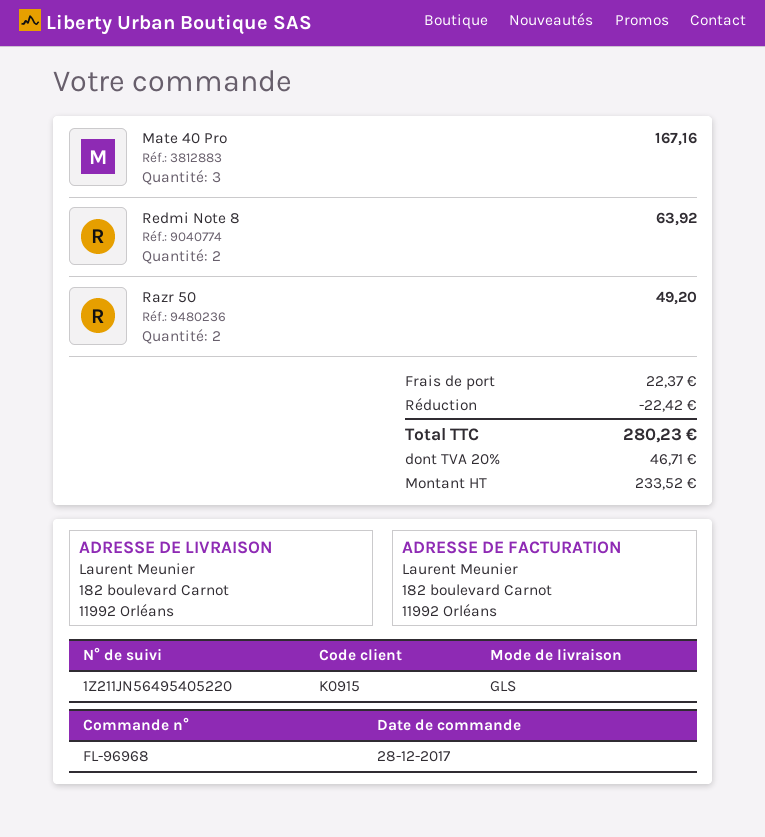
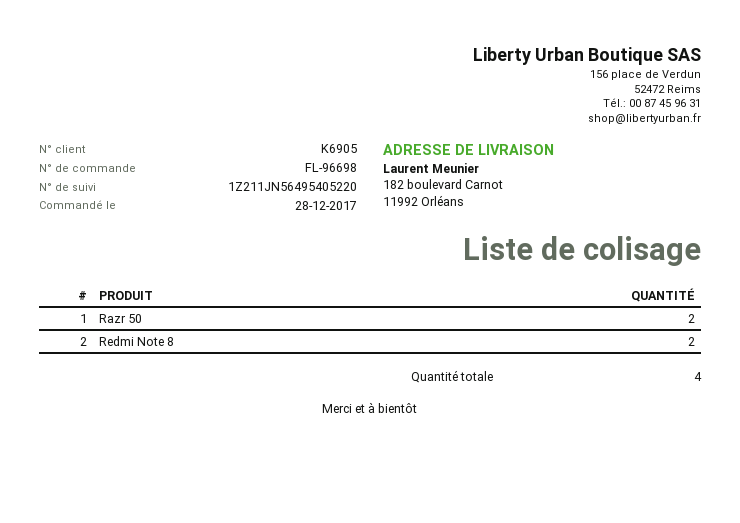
order number: FL-96968 -> FL-96698
customer number: K0915 -> K6905
Mate 40 Pro: 3 -> none

